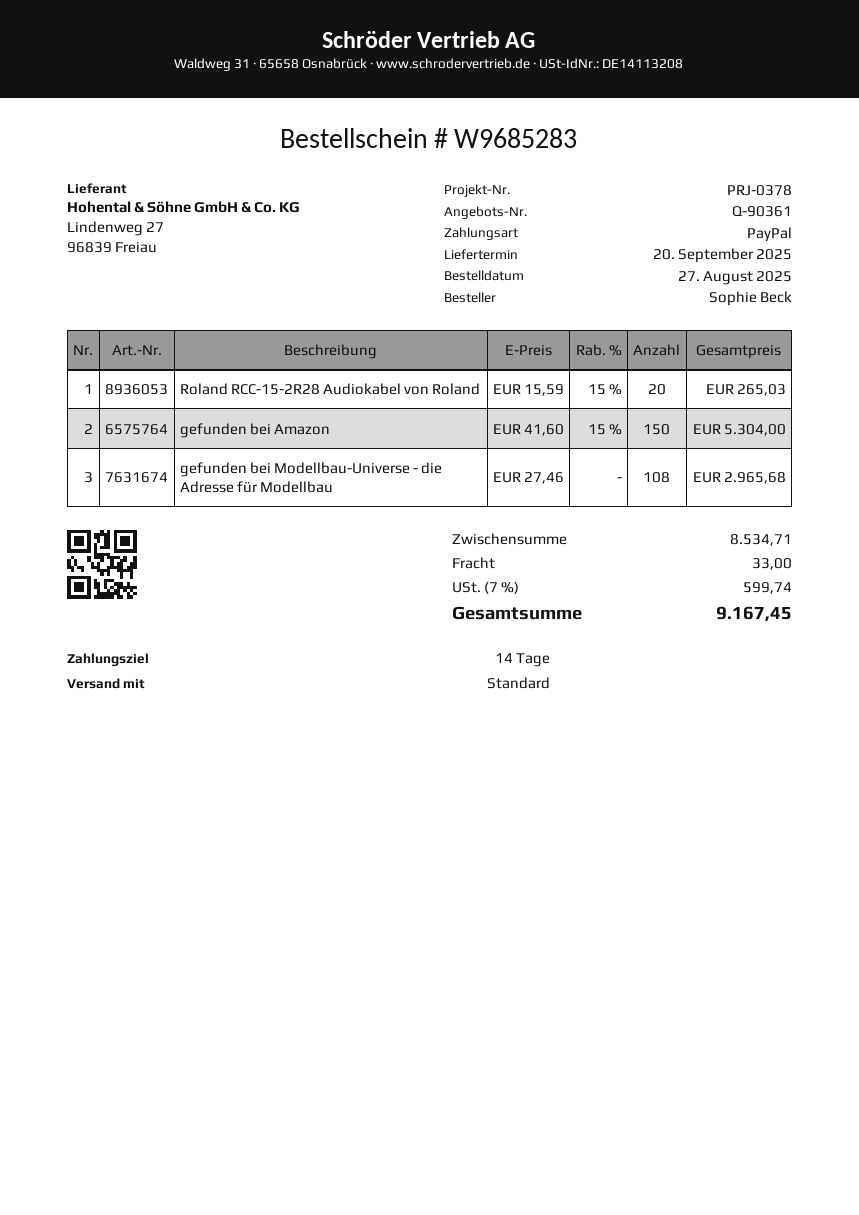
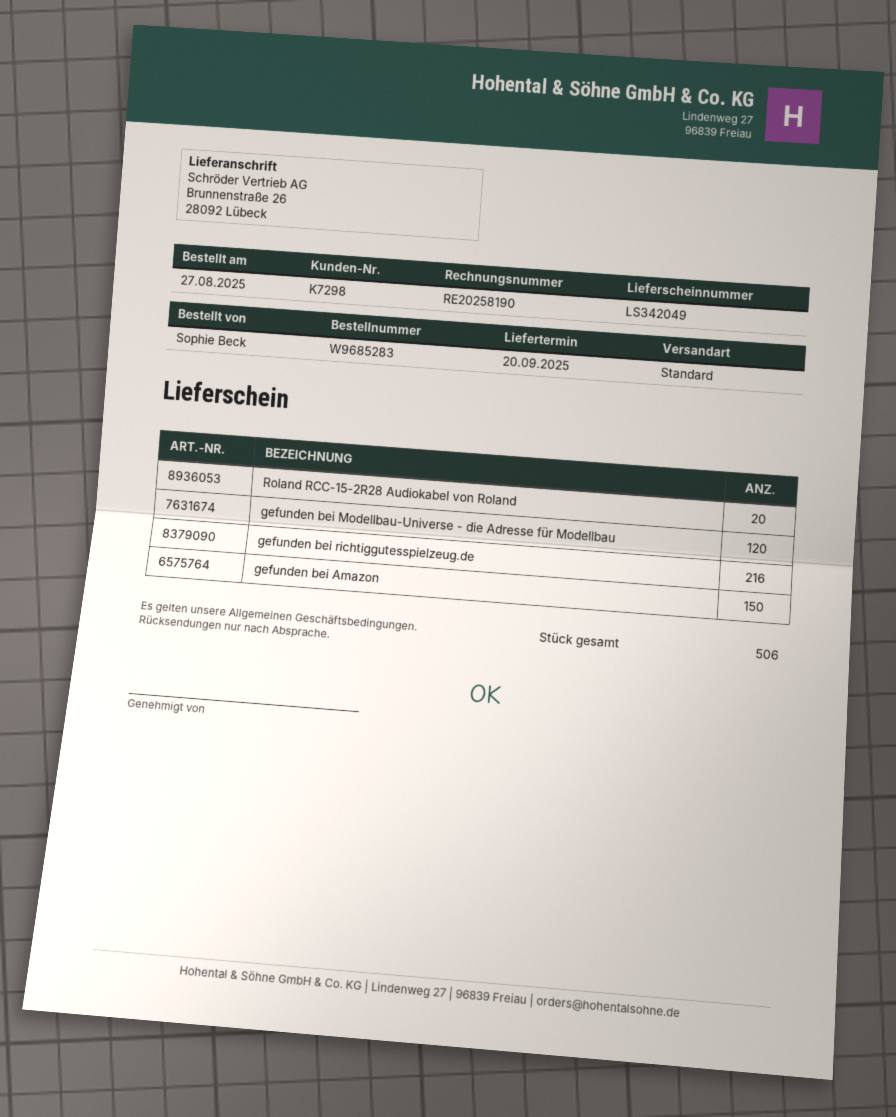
gefunden bei Modellbau-Universe - die Adresse für Modellbau: 108 -> 120
gefunden bei richtiggutesspielzeug.de: none -> 216

